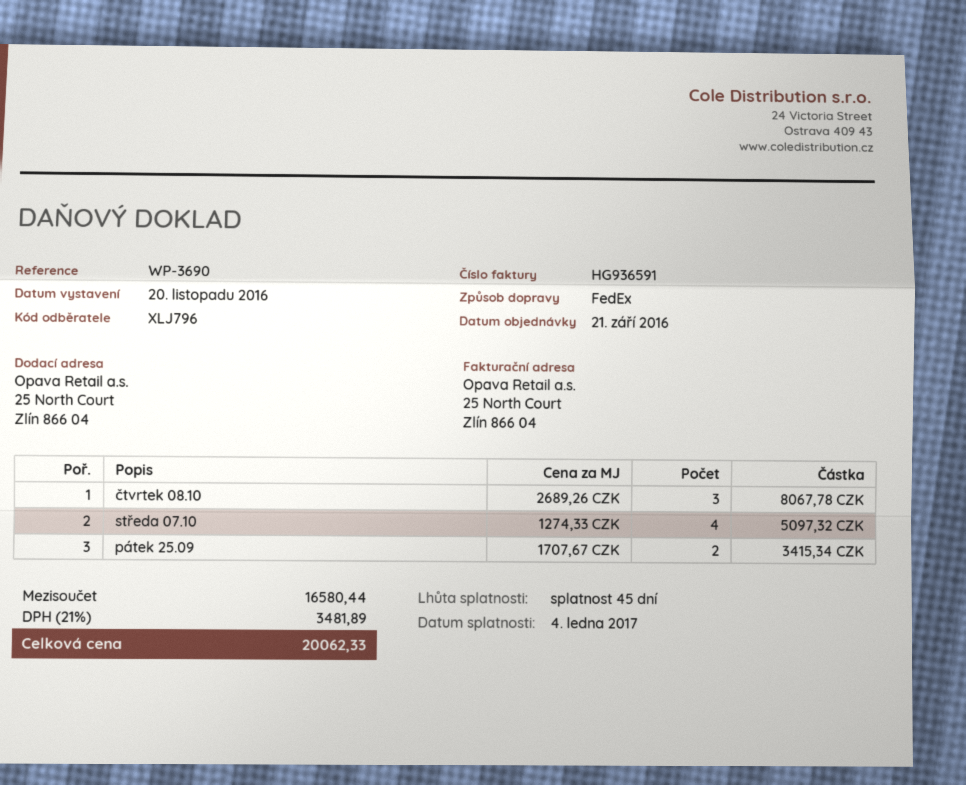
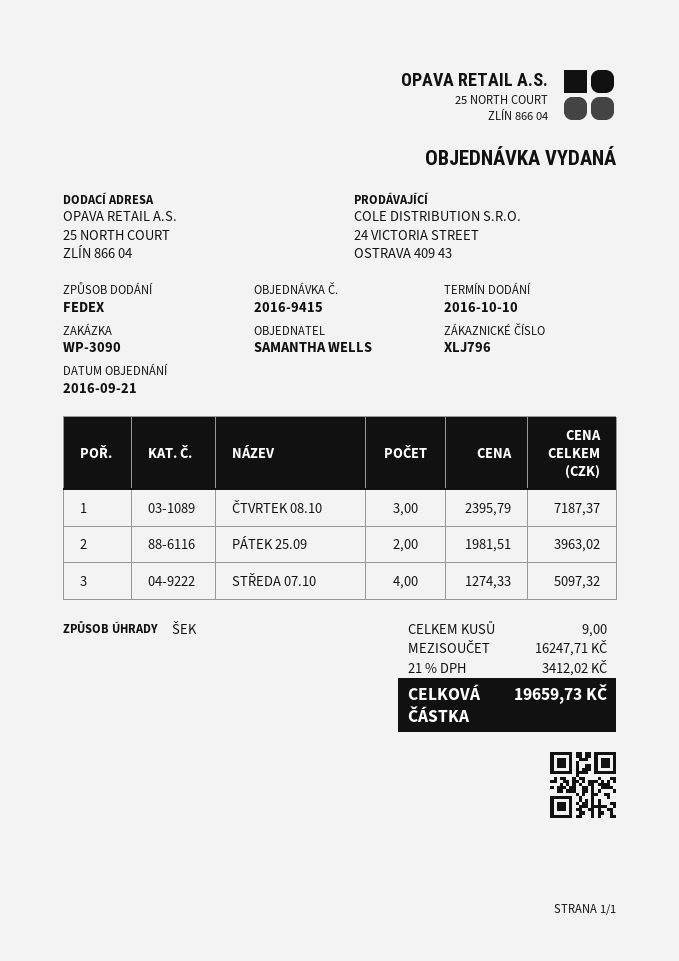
reference: WP-3690 -> WP-3090
čtvrtek 08.10: 3 x 2689.26 = 8067.78 -> 3 x 2395.79 = 7187.37
pátek 25.09: 2 x 1707.67 = 3415.34 -> 2 x 1981.51 = 3963.02
subtotal: 16580.44 -> 16247.71
tax: 21% = 3481.89 -> 21% = 3412.02
total: 20062.33 -> 19659.73

